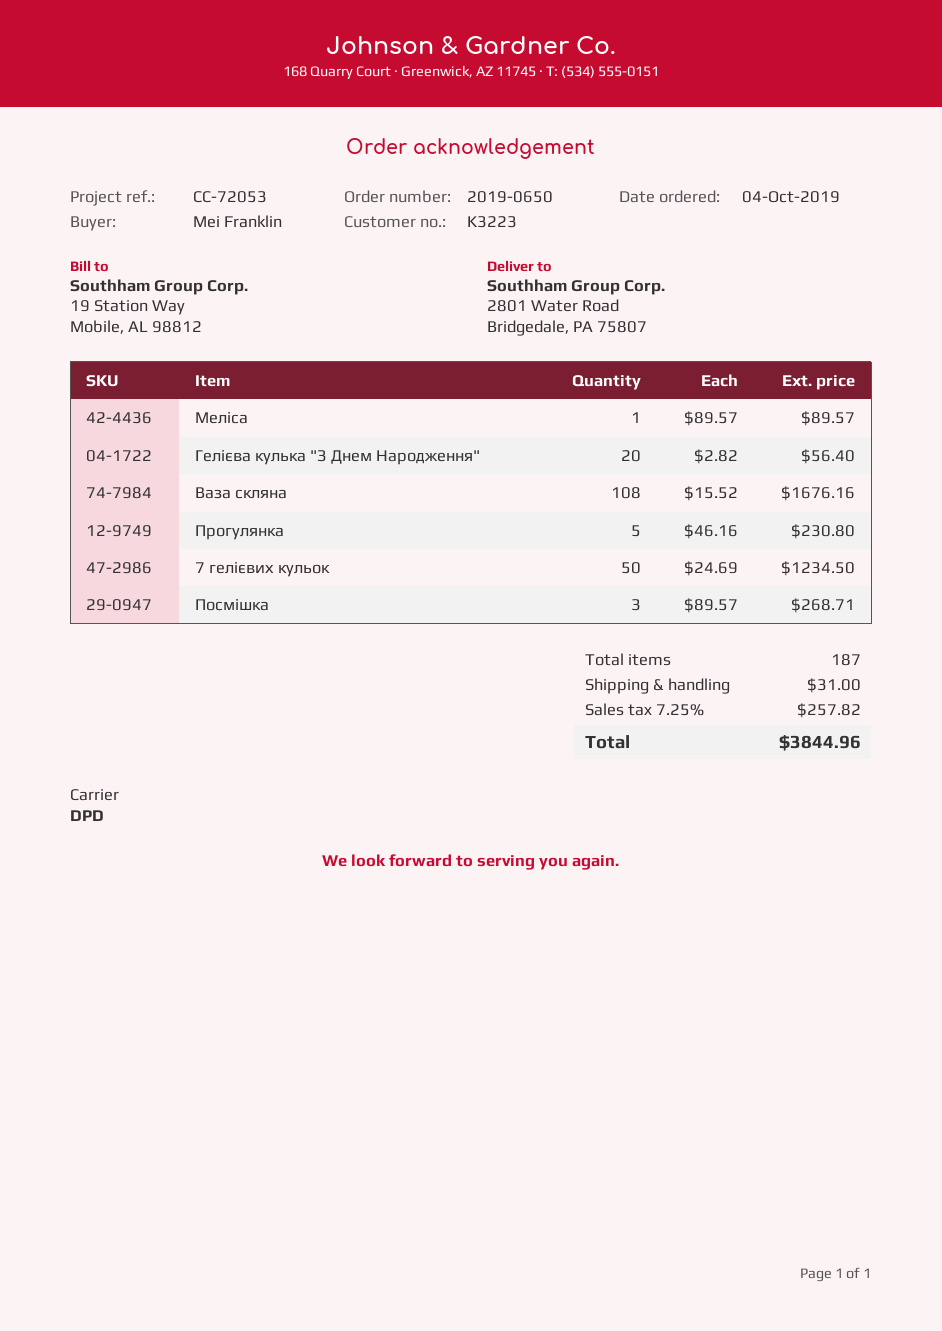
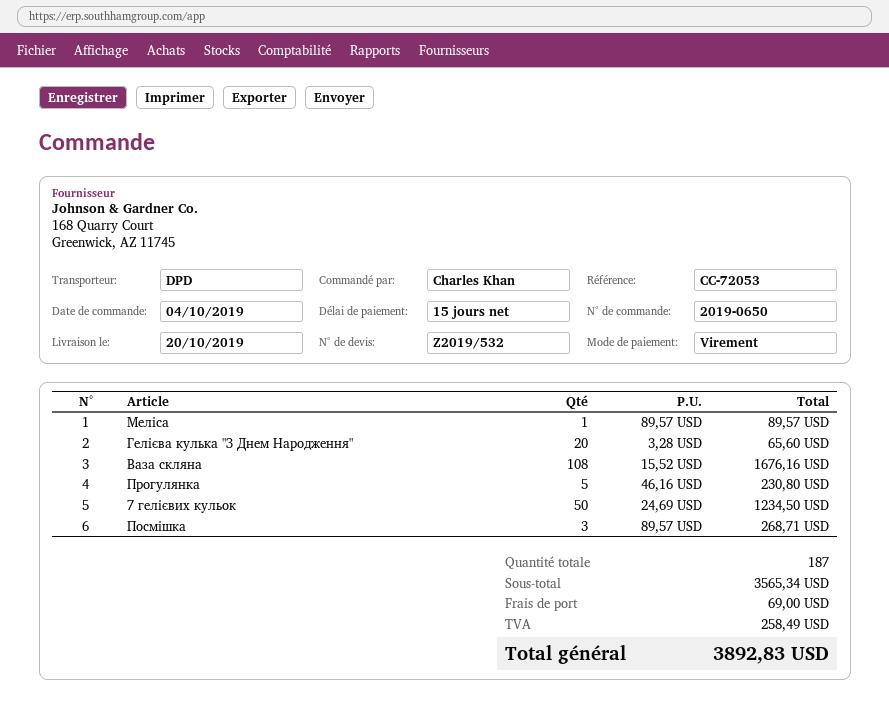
ordered by: Mei Franklin -> Charles Khan
Гелієва кулька "З Днем Народження": 20 x 2.82 = 56.40 -> 20 x 3.28 = 65.60
shipping: 31.00 -> 69.00
tax: 257.82 -> 258.49
total: 3844.96 -> 3892.83

